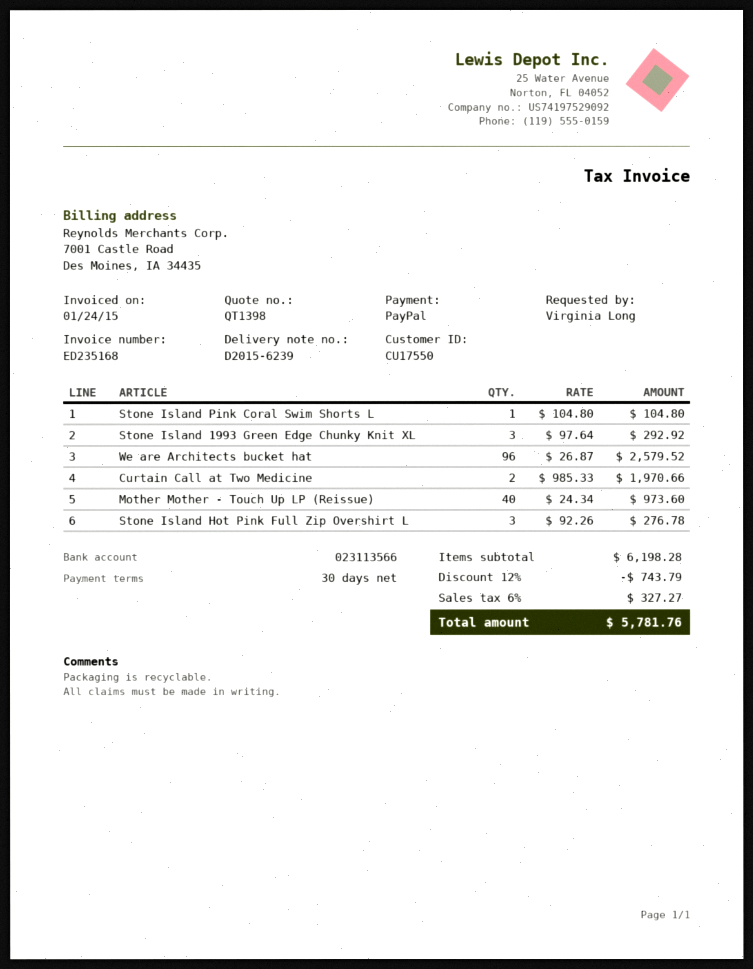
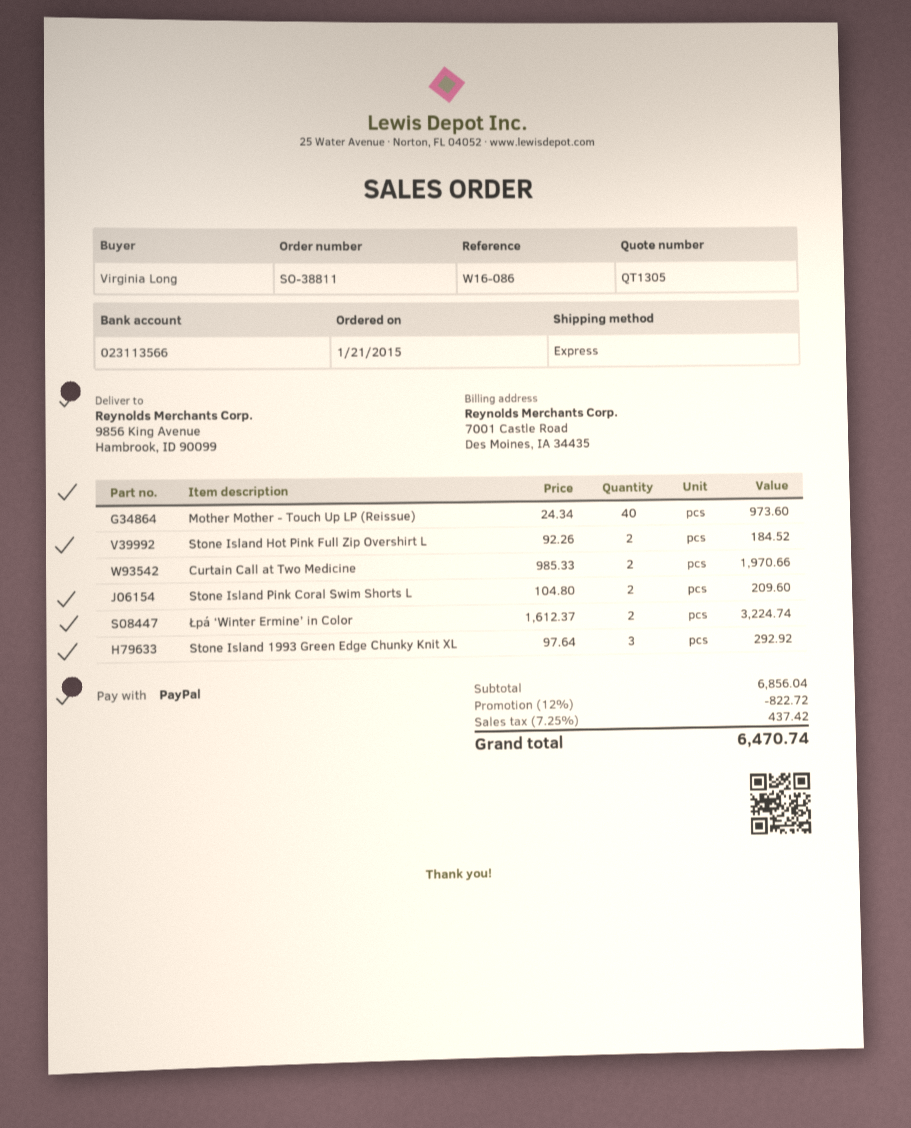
quote number: QT1398 -> QT1305
Stone Island Pink Coral Swim Shorts L: 1 x 104.80 = 104.80 -> 2 x 104.80 = 209.60
We are Architects bucket hat: 96 x 26.87 = 2579.52 -> none
Stone Island Hot Pink Full Zip Overshirt L: 3 x 92.26 = 276.78 -> 2 x 92.26 = 184.52
Łpá ‘Winter Ermine’ in Color: none -> 2 x 1612.37 = 3224.74
subtotal: 6198.28 -> 6856.04
discount: 12% = 743.79 -> 12% = 822.72
tax: 6% = 327.27 -> 7.25% = 437.42
total: 5781.76 -> 6470.74

